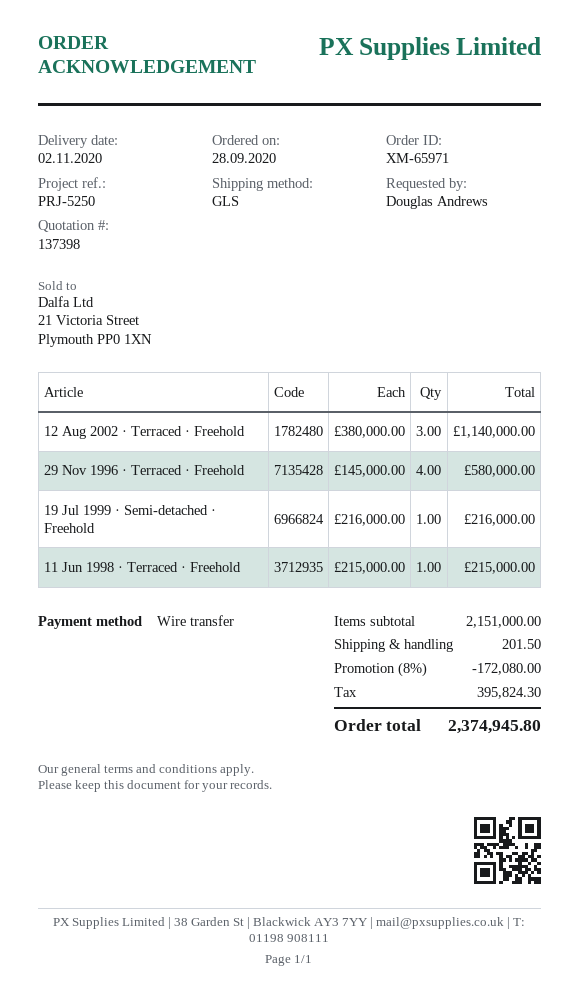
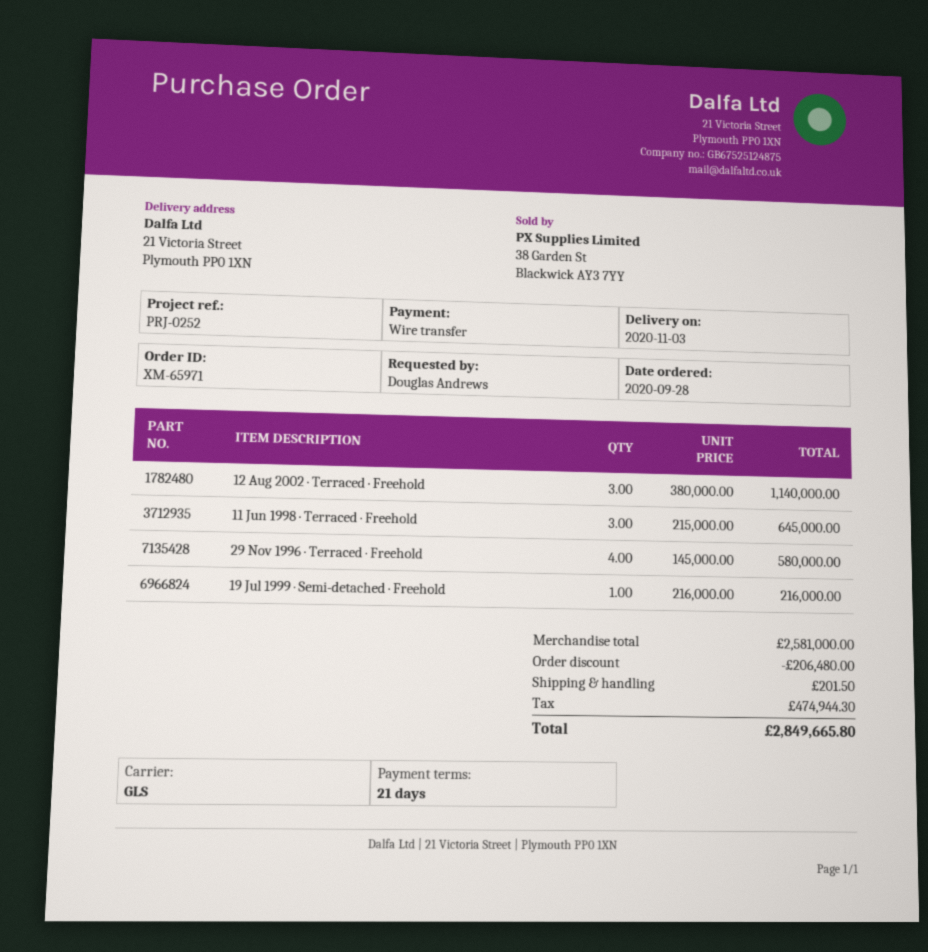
delivery date: 2020-11-02 -> 2020-11-03
reference: PRJ-5250 -> PRJ-0252
11 Jun 1998 · Terraced · Freehold: 1 x 215000.00 = 215000.00 -> 3 x 215000.00 = 645000.00
subtotal: 2151000.00 -> 2581000.00
discount: 172080.00 -> 206480.00
tax: 395824.30 -> 474944.30
total: 2374945.80 -> 2849665.80

